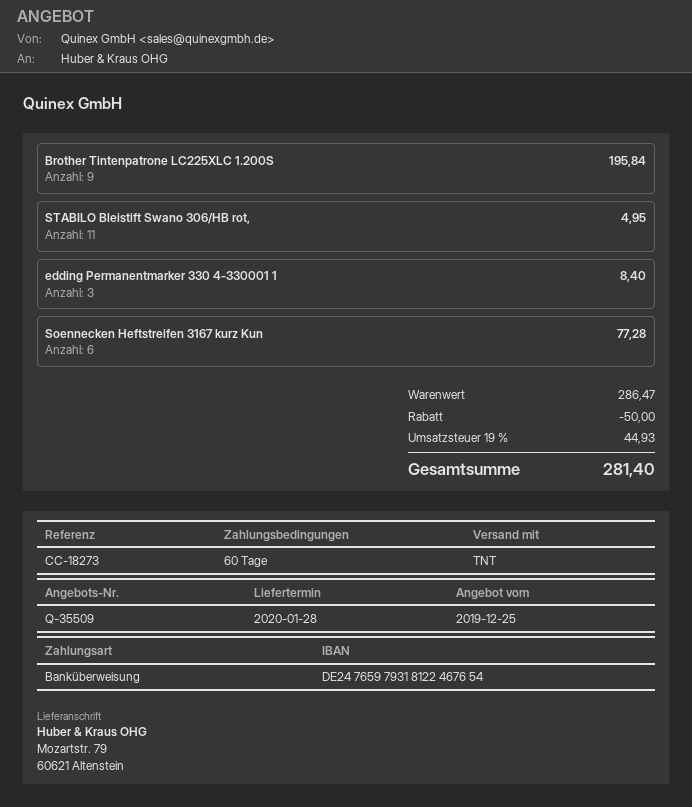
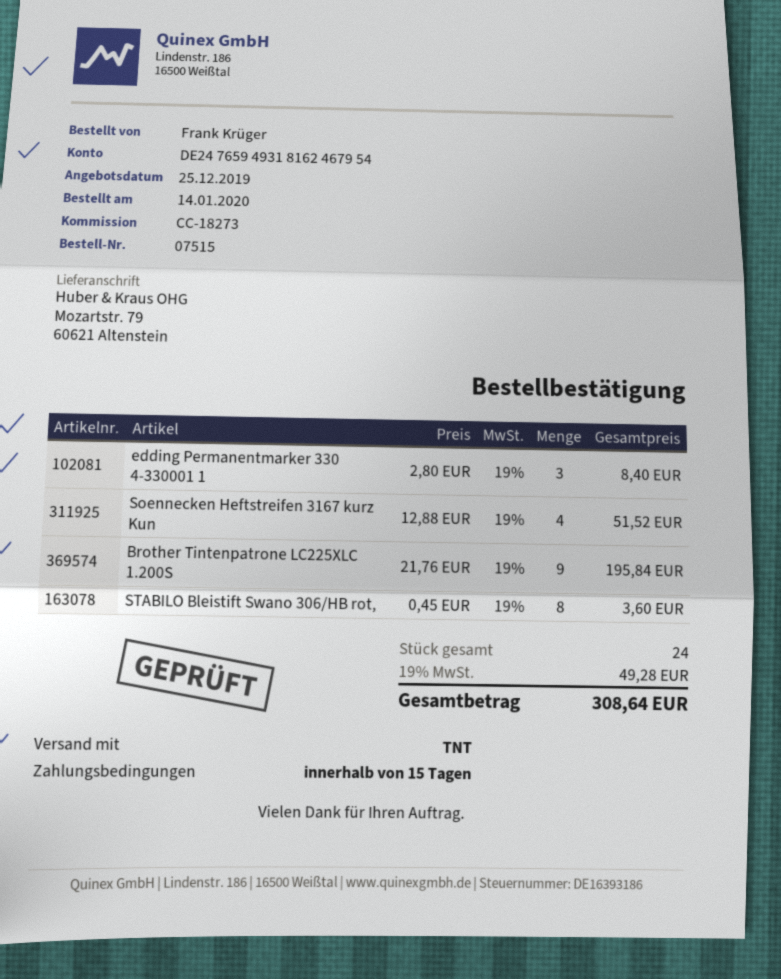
payment terms: 60 days -> 15 days
bank account: DE24765979318122467654 -> DE24765949318162467954
STABILO Bleistift Swano 306/HB rot,: 11 for 4.95 -> 8 for 3.60
Soennecken Heftstreifen 3167 kurz Kun: 6 for 77.28 -> 4 for 51.52
discount: 50.00 -> none
tax: 19% = 44.93 -> 19% = 49.28
total: 281.40 -> 308.64

